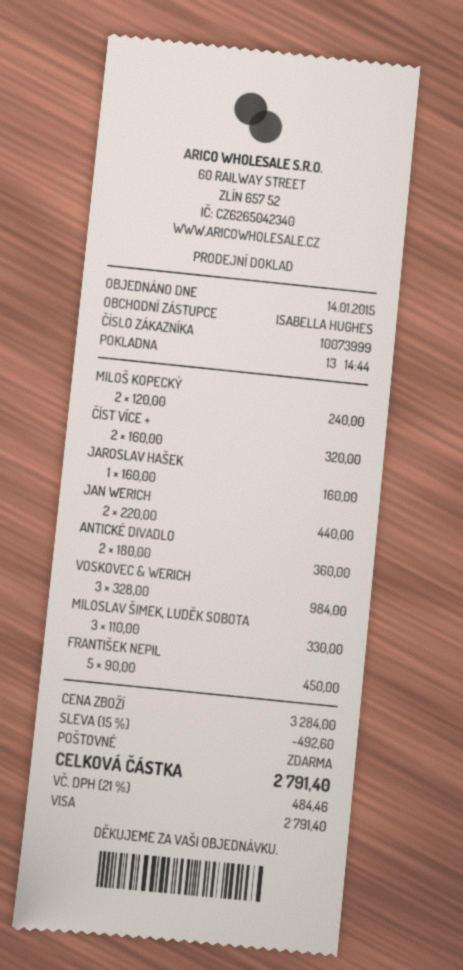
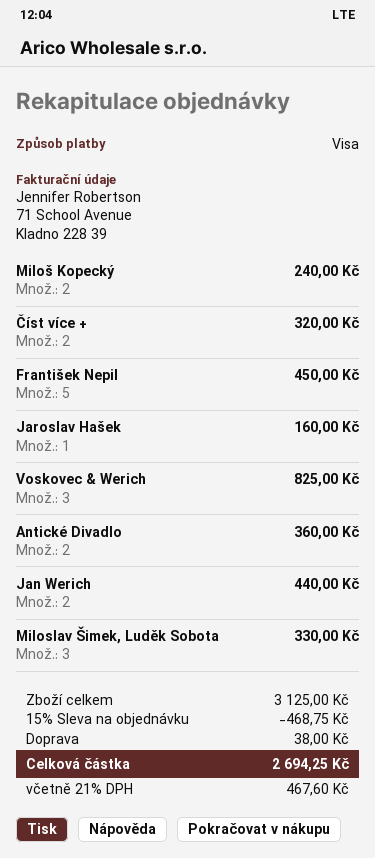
VOSKOVEC & WERICH: 3 for 984.00 -> 3 for 825.00
subtotal: 3284.00 -> 3125.00
discount: 15% = 492.60 -> 15% = 468.75
shipping: 0.00 -> 38.00
tax: 21% = 484.46 -> 21% = 467.60
total: 2791.40 -> 2694.25

